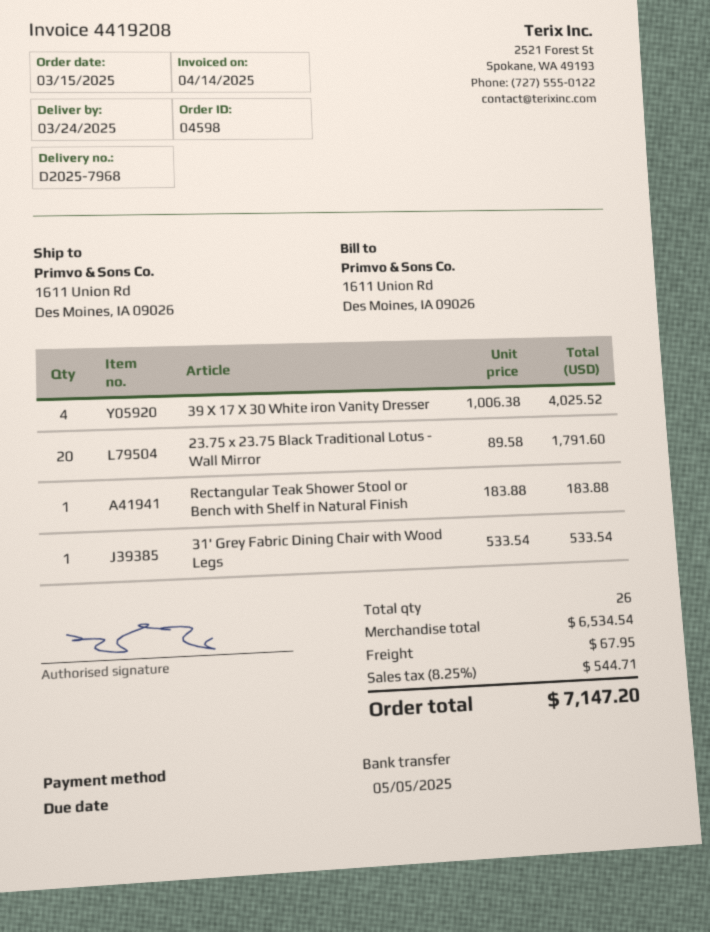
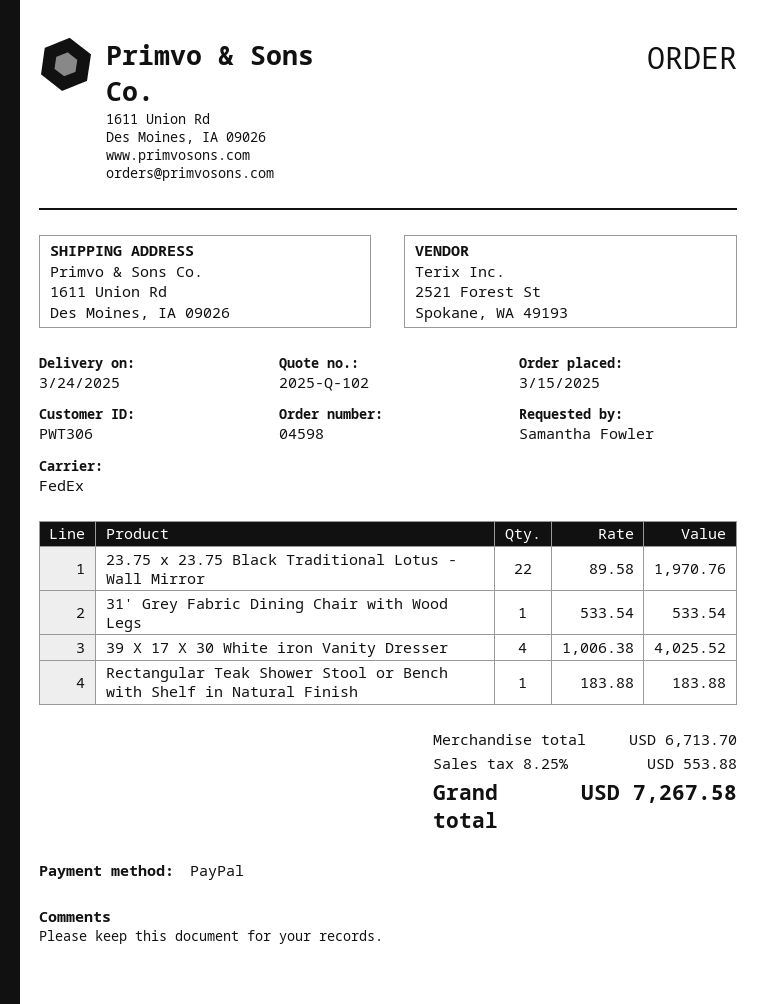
payment method: bank transfer -> PayPal
23.75 x 23.75 Black Traditional Lotus - Wall Mirror: 20 x 89.58 = 1791.60 -> 22 x 89.58 = 1970.76
subtotal: 6534.54 -> 6713.70
shipping: 67.95 -> none
tax: 8.25% = 544.71 -> 8.25% = 553.88
total: 7147.20 -> 7267.58

